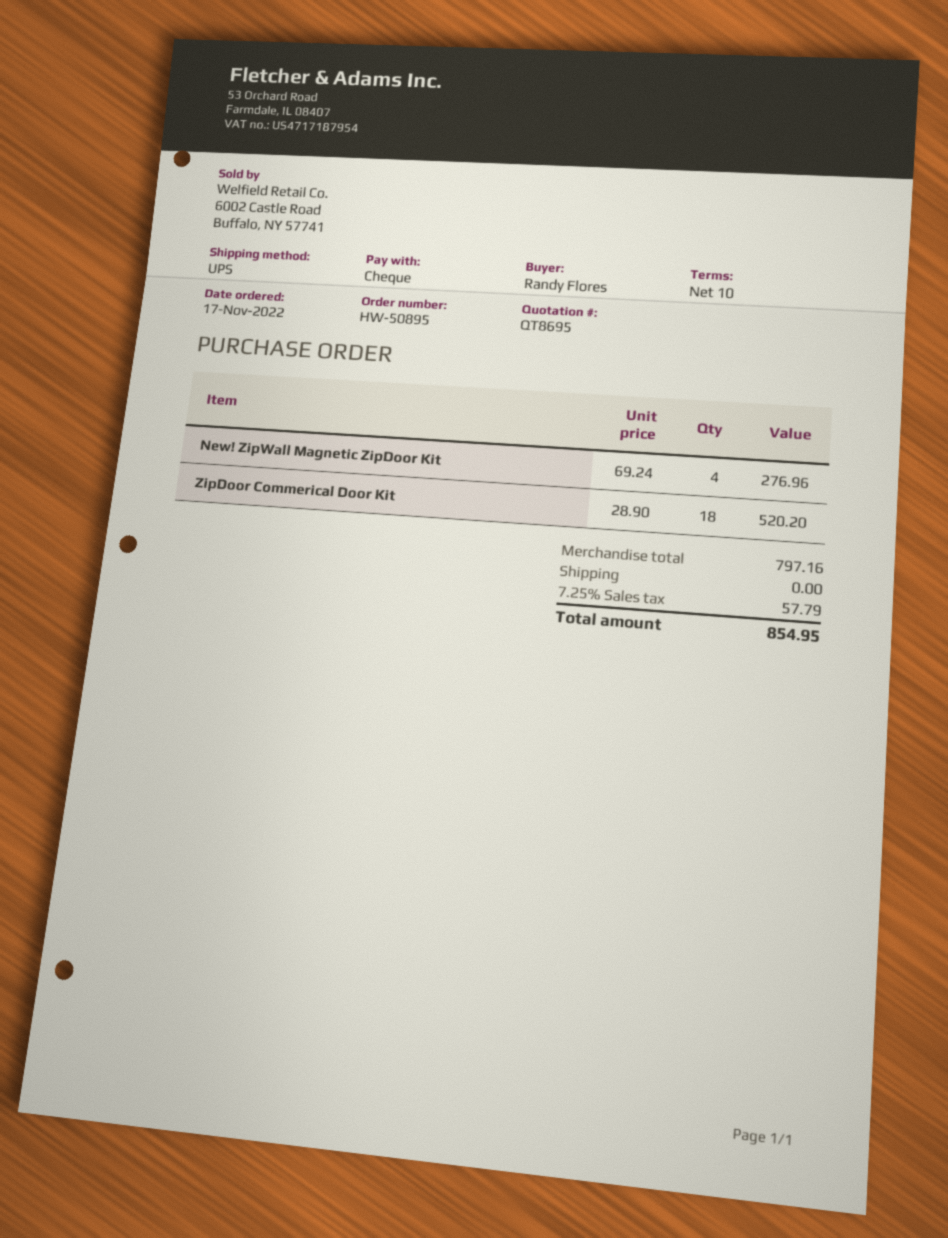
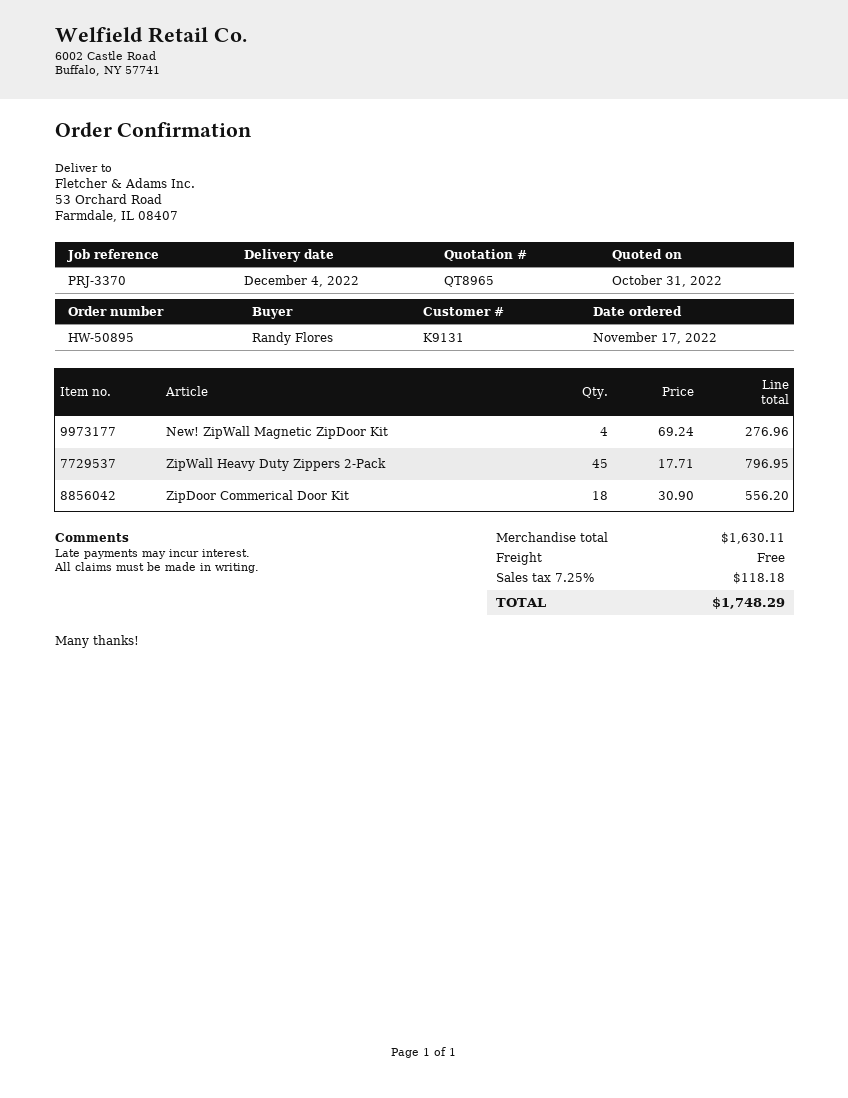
quote number: QT8695 -> QT8965
ZipDoor Commerical Door Kit: 18 x 28.90 = 520.20 -> 18 x 30.90 = 556.20
ZipWall Heavy Duty Zippers 2-Pack: none -> 45 x 17.71 = 796.95
subtotal: 797.16 -> 1630.11
tax: 7.25% = 57.79 -> 7.25% = 118.18
total: 854.95 -> 1748.29

